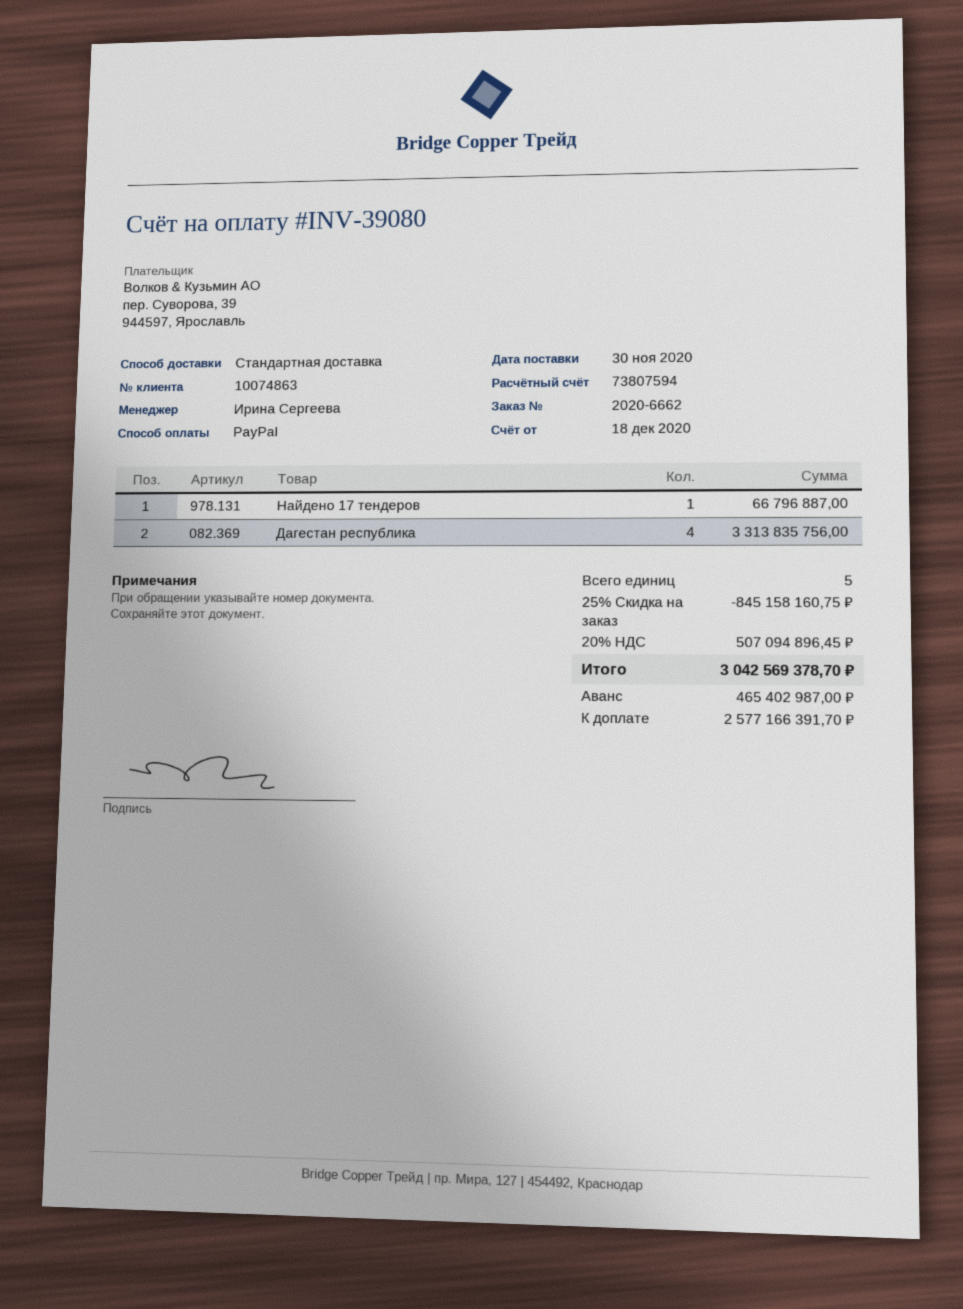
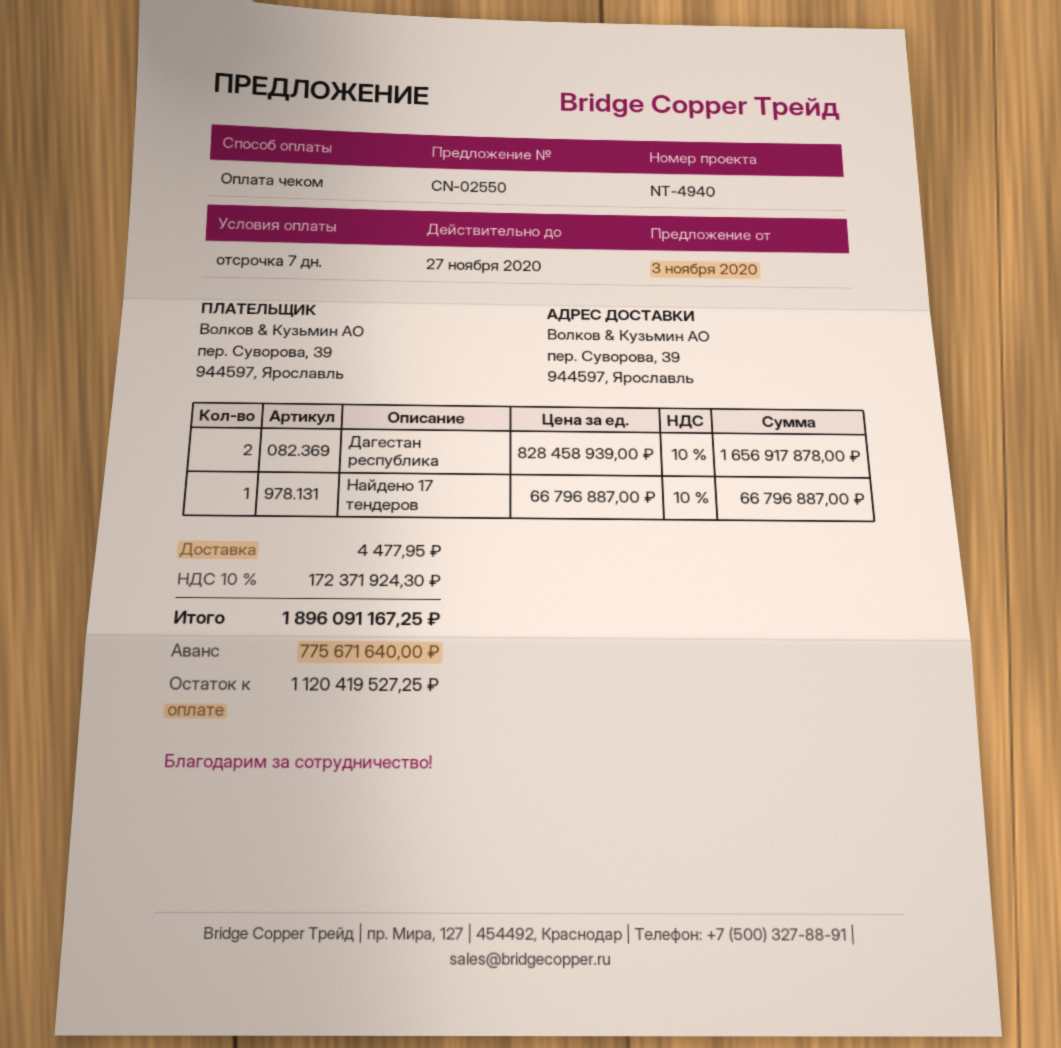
payment method: PayPal -> cheque
Дагестан республика: 4 for 3313835756.00 -> 2 for 1656917878.00
discount: 25% = 845158160.75 -> none
shipping: none -> 4477.95
tax: 20% = 507094896.45 -> 10% = 172371924.30
total: 3042569378.70 -> 1896091167.25
deposit: 465402987.00 -> 775671640.00
balance: 2577166391.70 -> 1120419527.25

